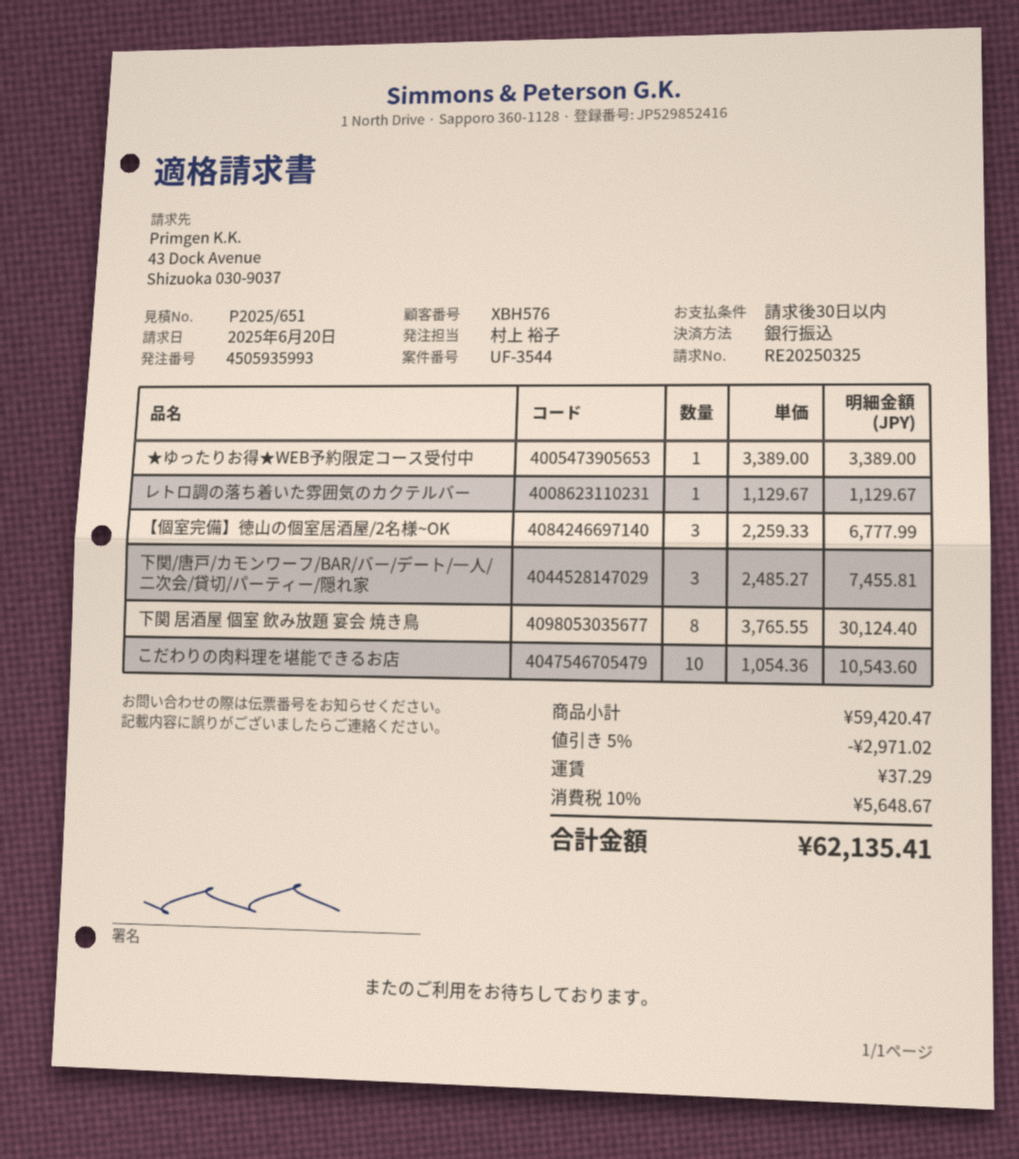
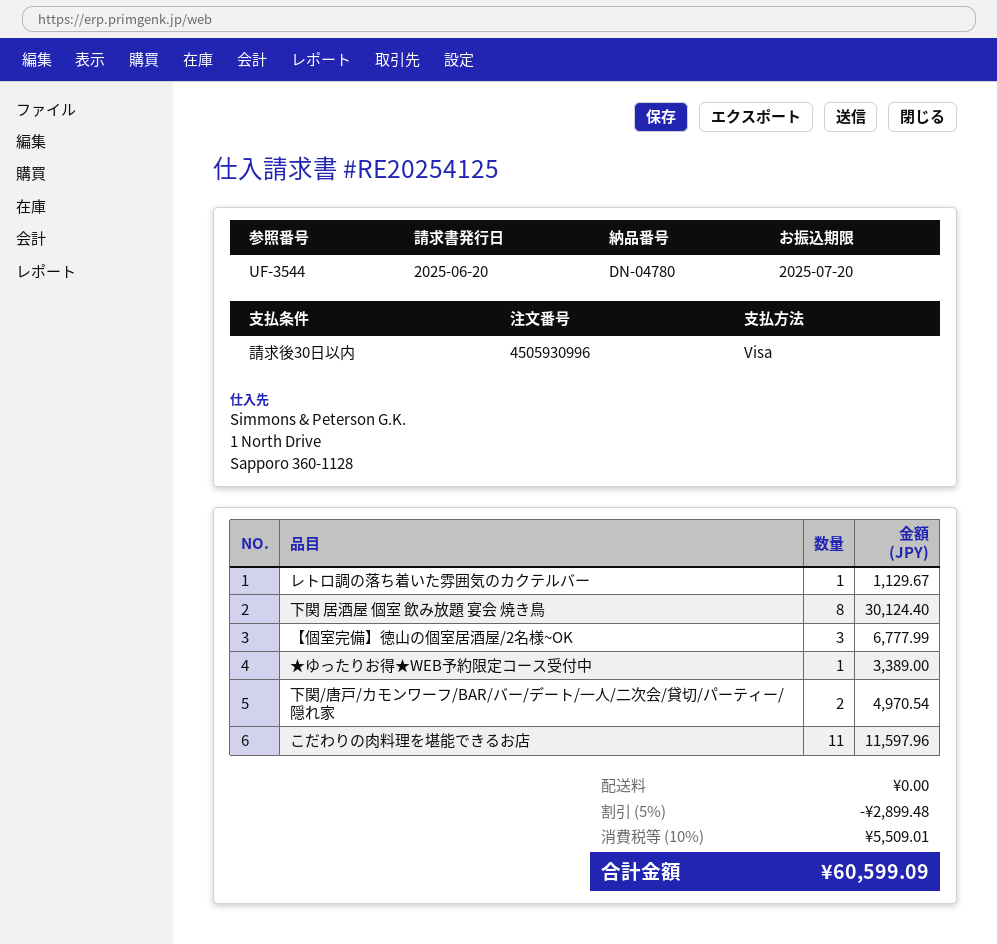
order number: 4505935993 -> 4505930996
invoice number: RE20250325 -> RE20254125
payment method: bank transfer -> Visa
下関/唐戸/カモンワーフ/BAR/バー/デート/一人/二次会/貸切/パーティー/隠れ家: 3 for 7455.81 -> 2 for 4970.54
こだわりの肉料理を堪能できるお店: 10 for 10543.60 -> 11 for 11597.96
discount: 5% = 2971.02 -> 5% = 2899.48
shipping: 37.29 -> 0.00
tax: 10% = 5648.67 -> 10% = 5509.01
total: 62135.41 -> 60599.09

